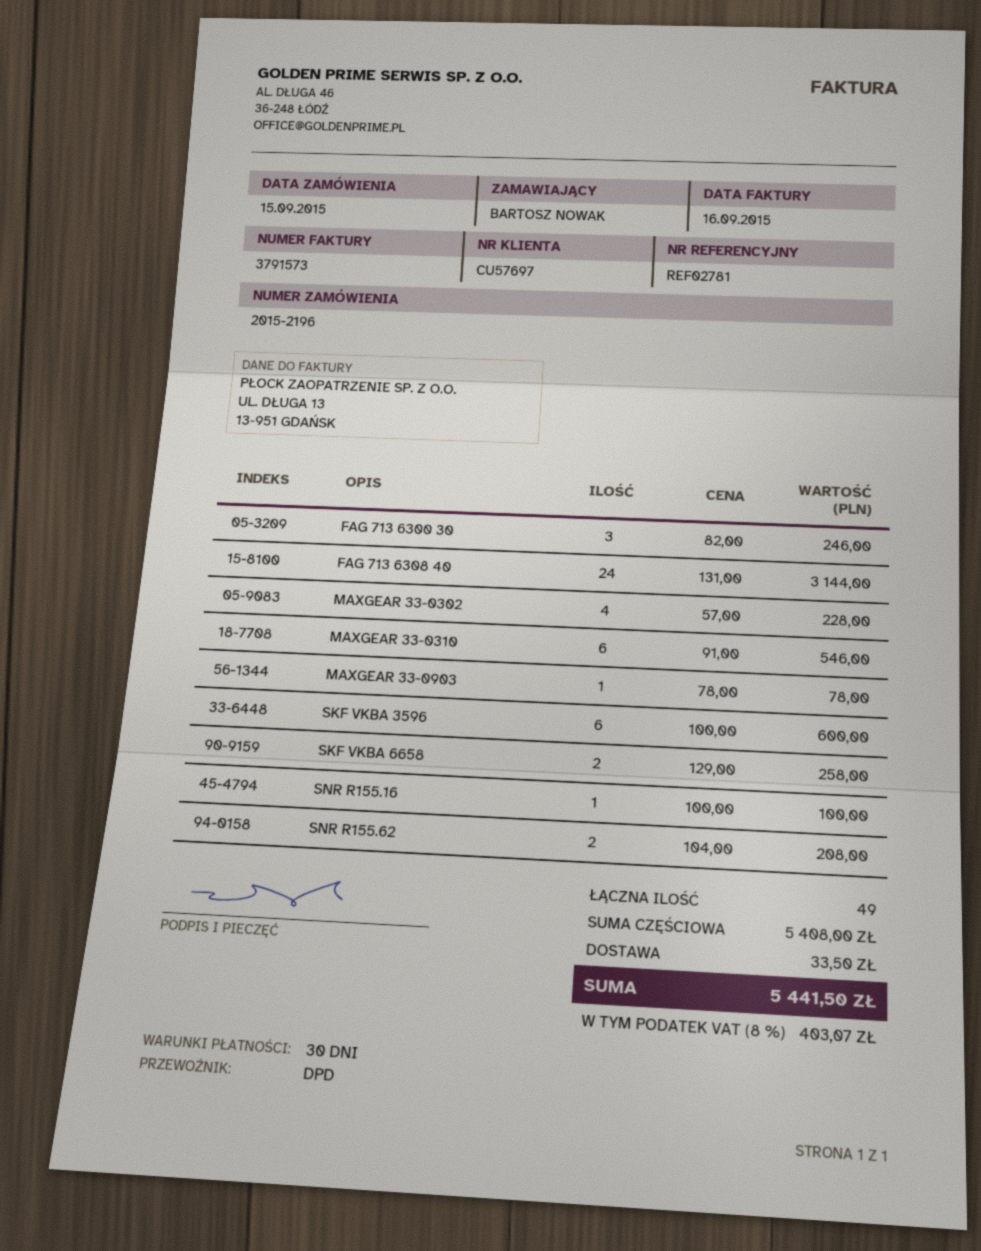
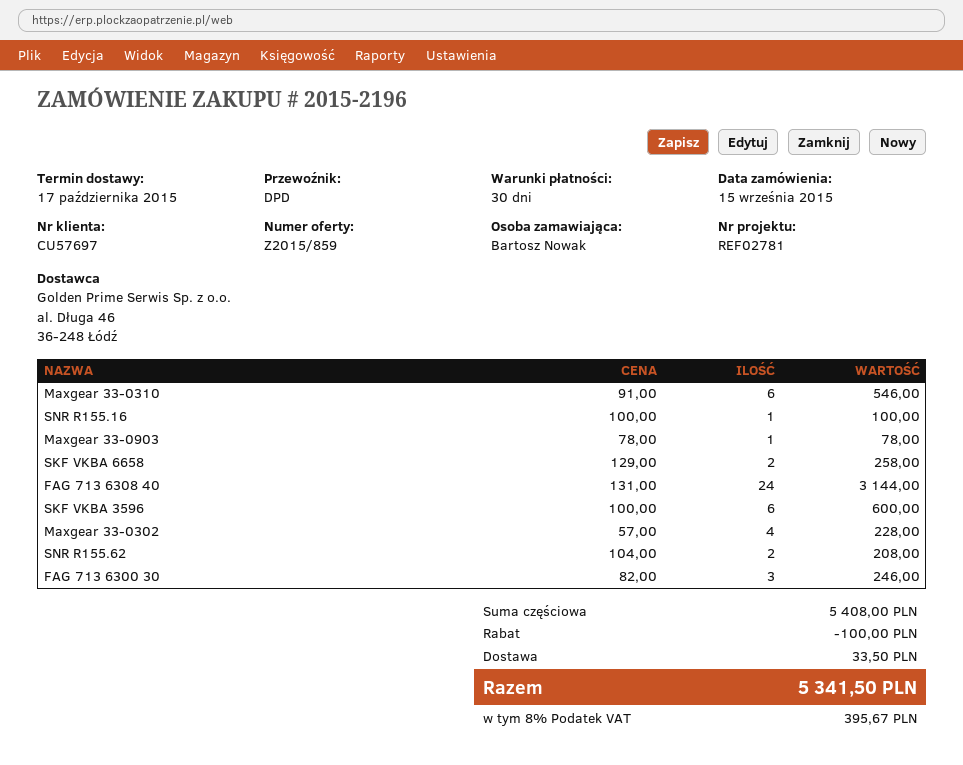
discount: none -> 100.00
tax: 8% = 403.07 -> 8% = 395.67
total: 5441.50 -> 5341.50

